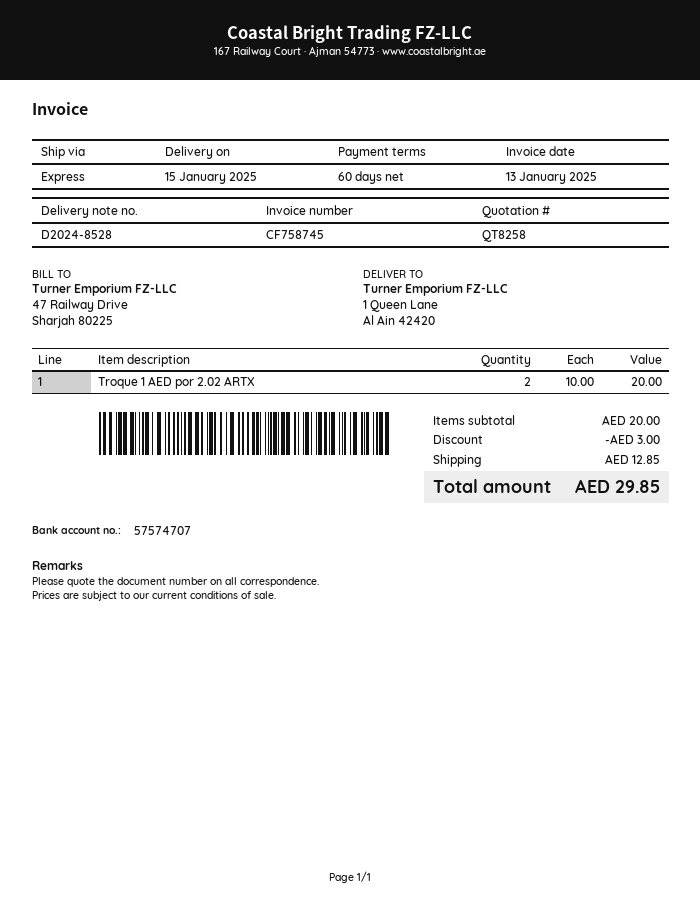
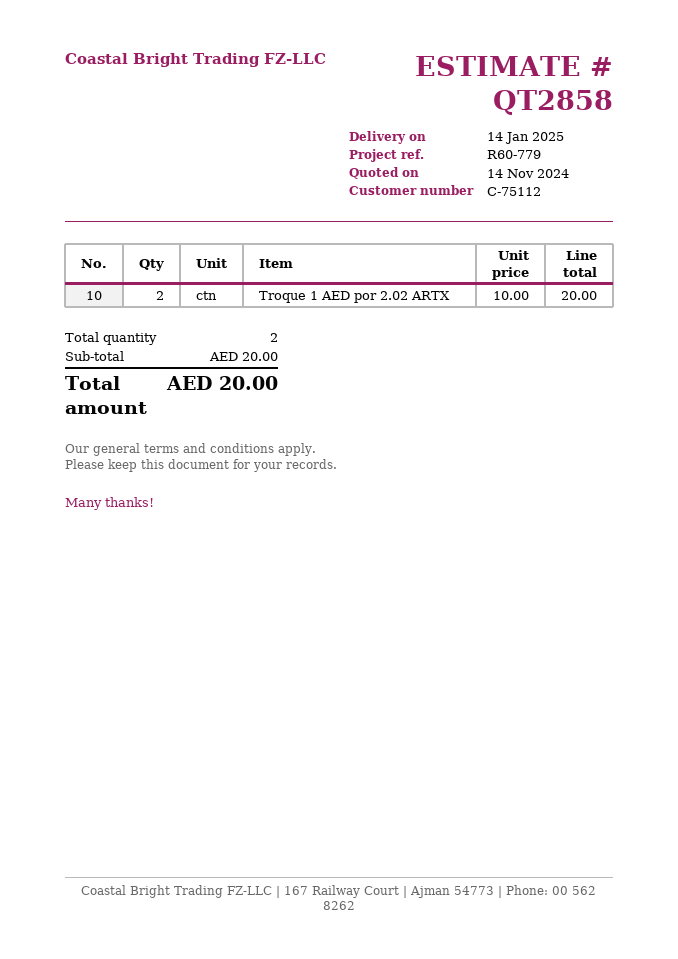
quote number: QT8258 -> QT2858
delivery date: 2025-01-15 -> 2025-01-14
discount: 3.00 -> none
shipping: 12.85 -> none
total: 29.85 -> 20.00

